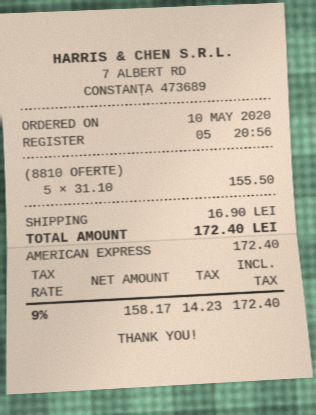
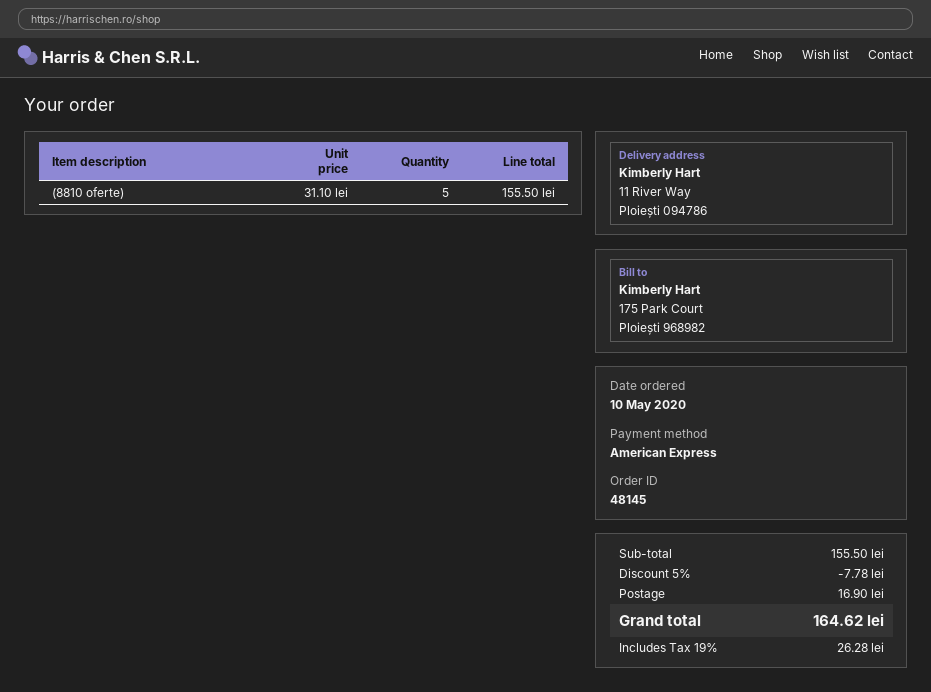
discount: none -> 5% = 7.78
tax: 9% = 14.23 -> 19% = 26.28
total: 172.40 -> 164.62

